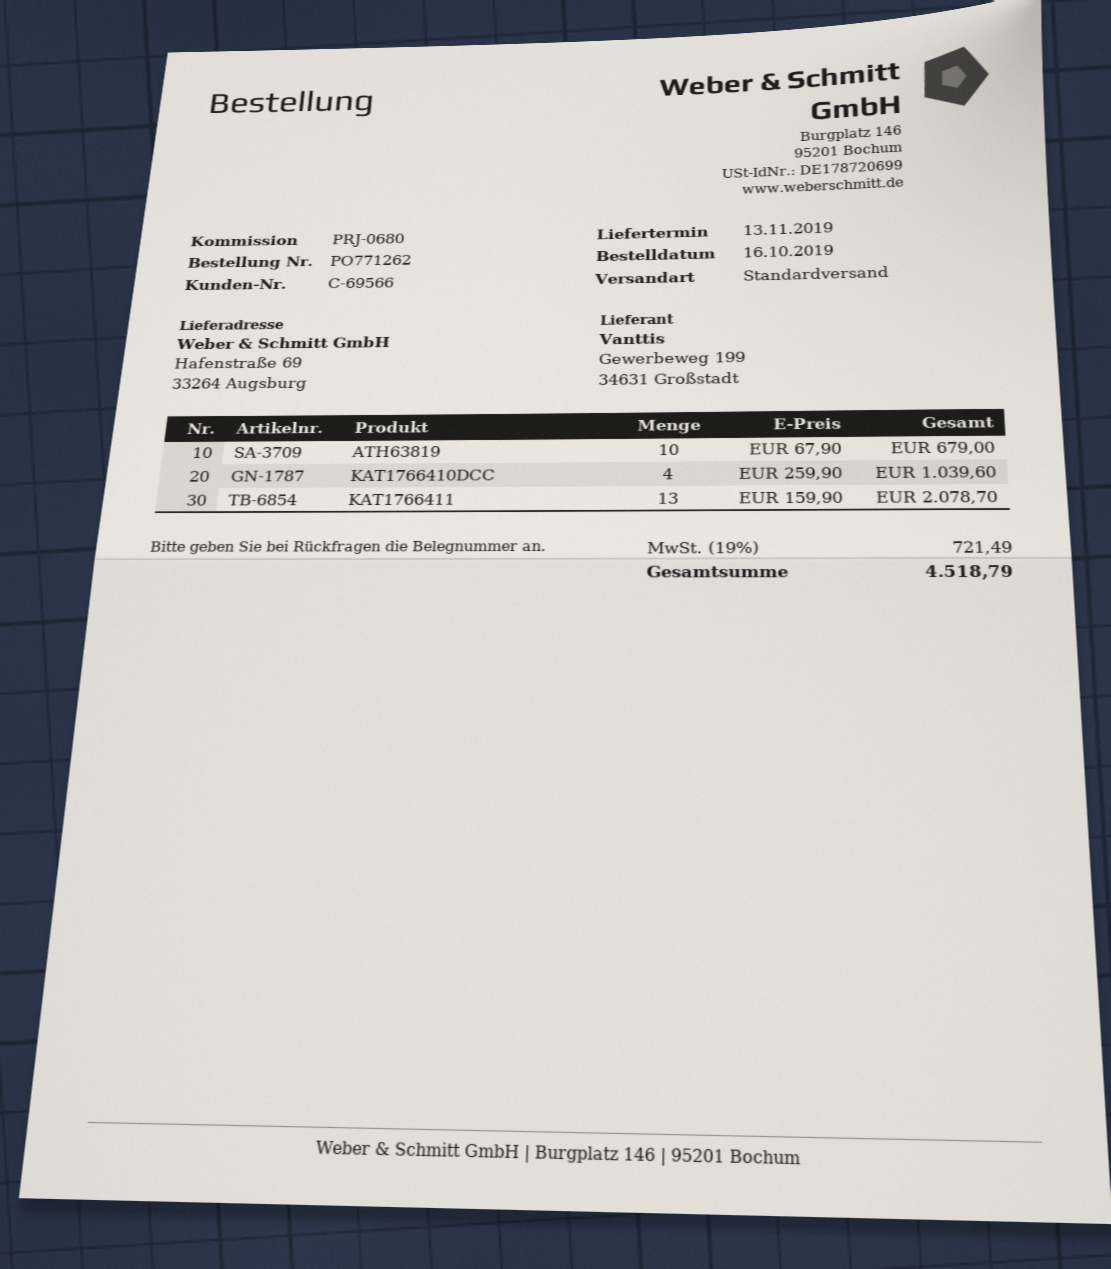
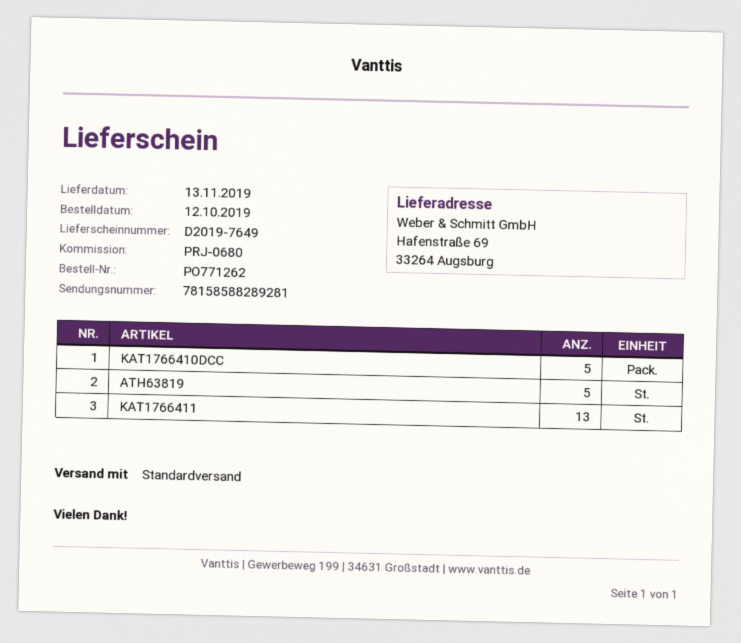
order date: 2019-10-16 -> 2019-10-12
ATH63819: 10 -> 5
KAT1766410DCC: 4 -> 5

